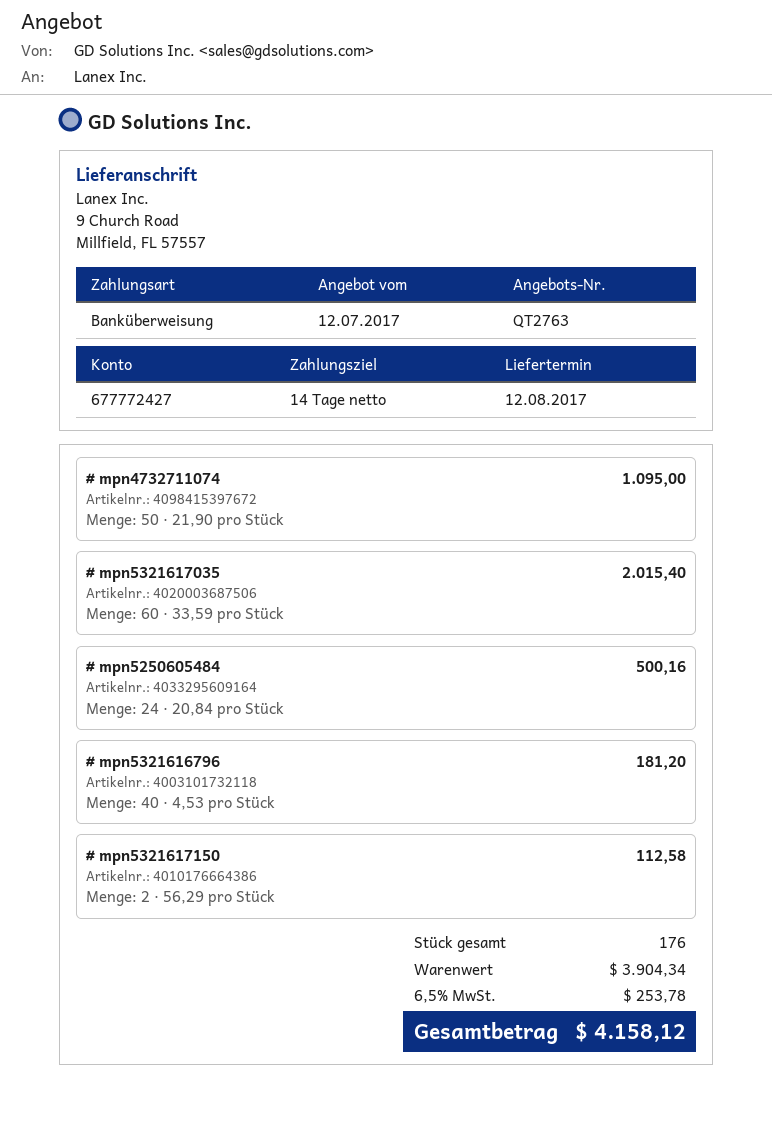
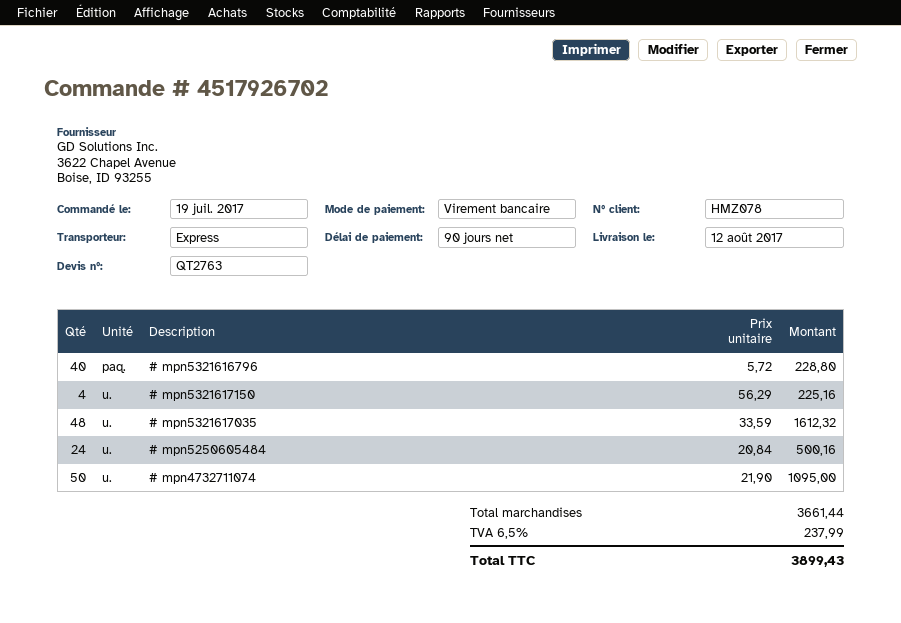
payment terms: 14 days -> 90 days
# mpn5321617035: 60 x 33.59 = 2015.40 -> 48 x 33.59 = 1612.32
# mpn5321616796: 40 x 4.53 = 181.20 -> 40 x 5.72 = 228.80
# mpn5321617150: 2 x 56.29 = 112.58 -> 4 x 56.29 = 225.16
subtotal: 3904.34 -> 3661.44
tax: 6.5% = 253.78 -> 6.5% = 237.99
total: 4158.12 -> 3899.43

